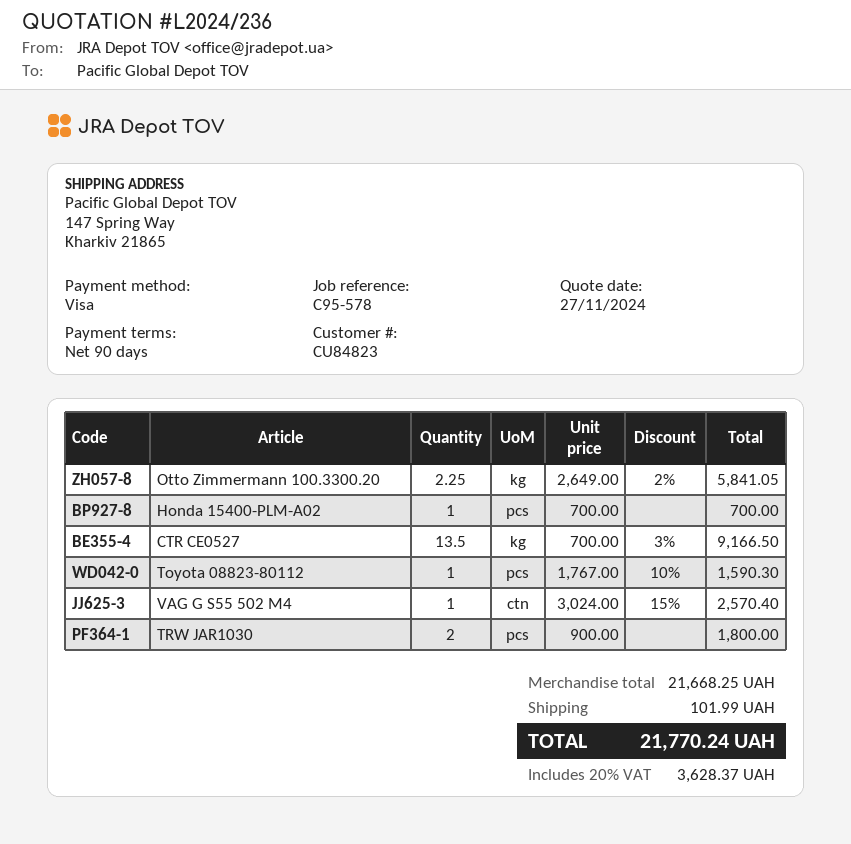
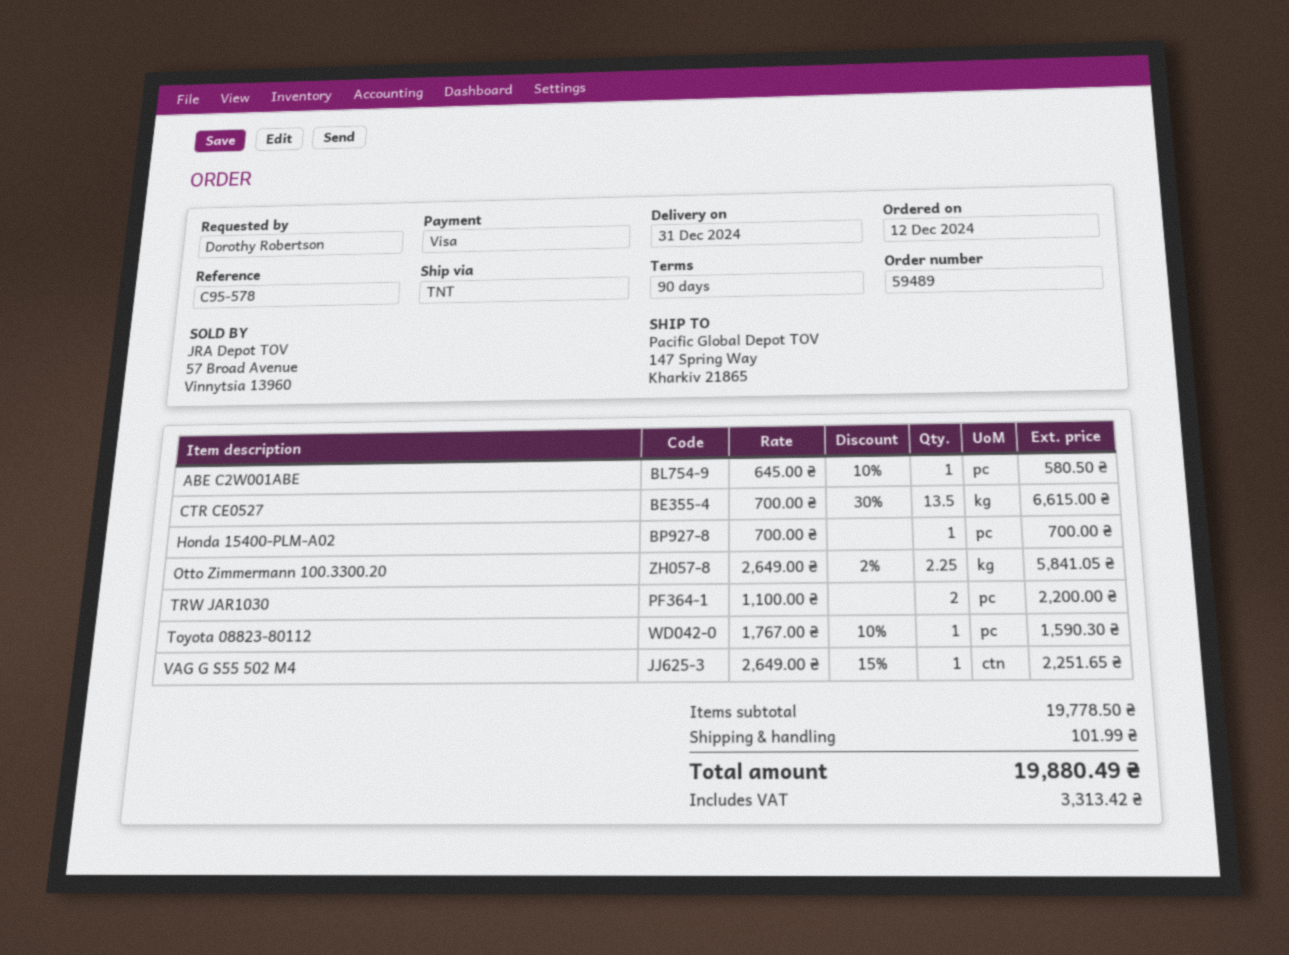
CTR CE0527: 13.5 x 700.00 - 3% = 9166.50 -> 13.5 x 700.00 - 30% = 6615.00
VAG G S55 502 M4: 1 x 3024.00 - 15% = 2570.40 -> 1 x 2649.00 - 15% = 2251.65
TRW JAR1030: 2 x 900.00 = 1800.00 -> 2 x 1100.00 = 2200.00
ABE C2W001ABE: none -> 1 x 645.00 - 10% = 580.50
subtotal: 21668.25 -> 19778.50
tax: 3628.37 -> 3313.42
total: 21770.24 -> 19880.49

